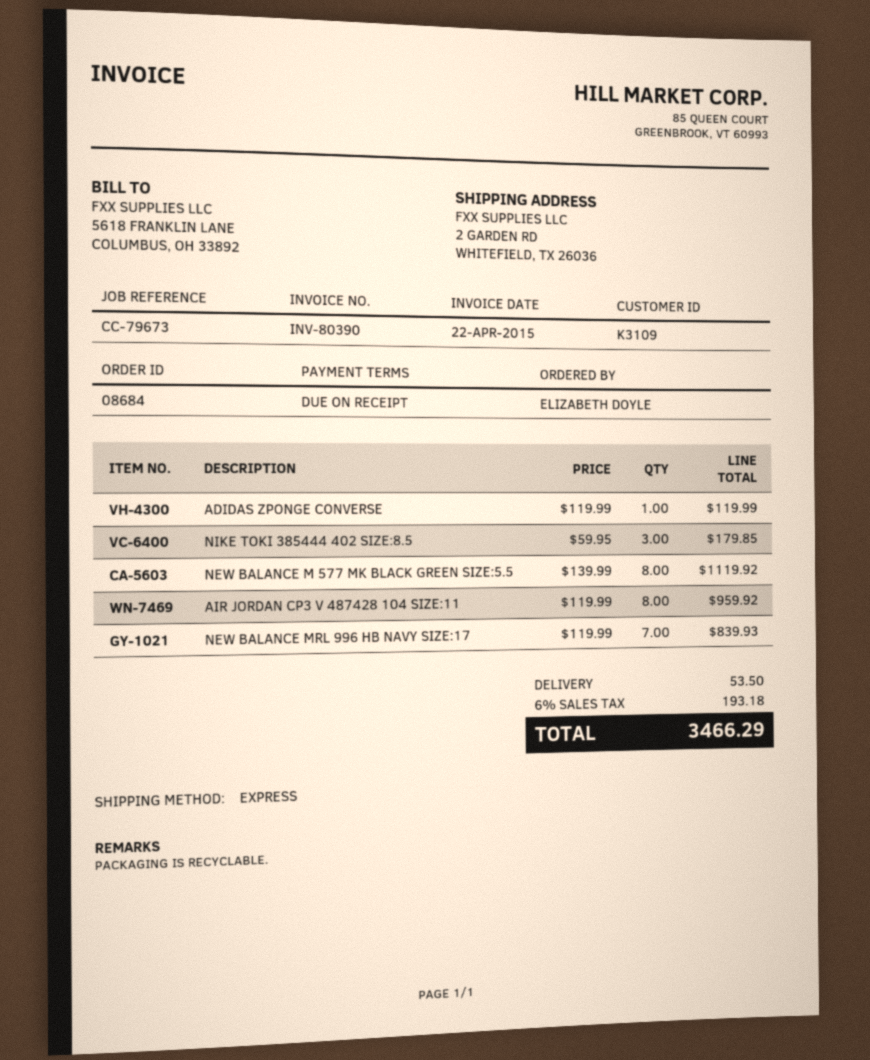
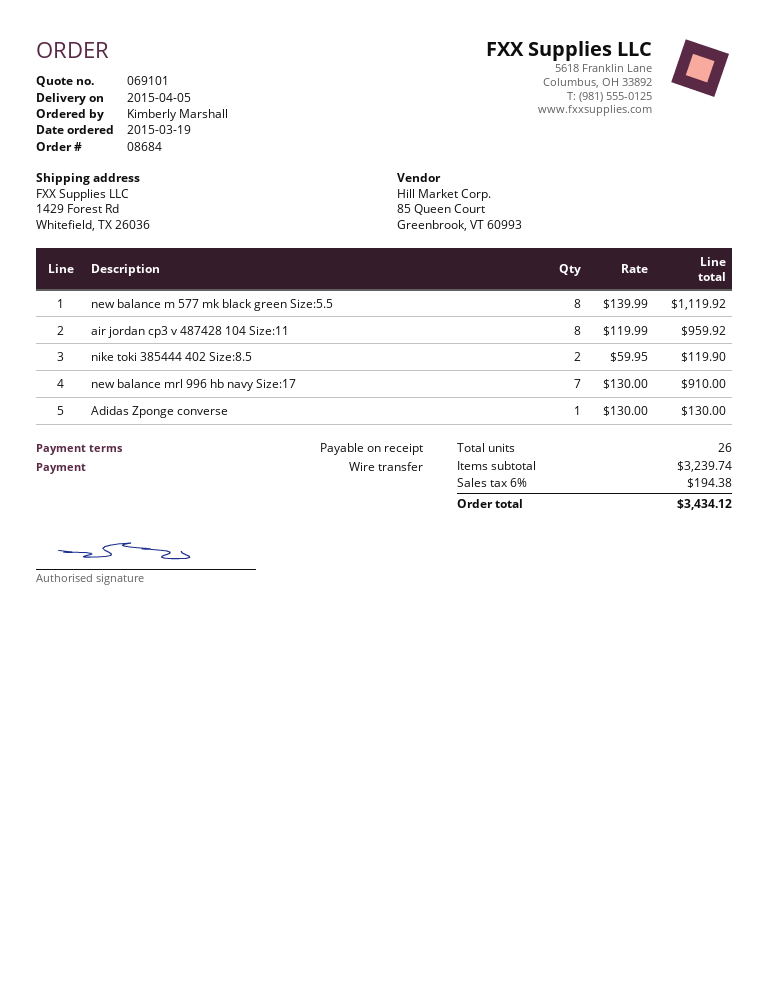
ordered by: ELIZABETH DOYLE -> Kimberly Marshall
ship to: 2 GARDEN RD, WHITEFIELD, TX 26036 -> 1429 Forest Rd, Whitefield, TX 26036
ADIDAS ZPONGE CONVERSE: 1 x 119.99 = 119.99 -> 1 x 130.00 = 130.00
NIKE TOKI 385444 402 SIZE:8.5: 3 x 59.95 = 179.85 -> 2 x 59.95 = 119.90
NEW BALANCE MRL 996 HB NAVY SIZE:17: 7 x 119.99 = 839.93 -> 7 x 130.00 = 910.00
shipping: 53.50 -> none
tax: 6% = 193.18 -> 6% = 194.38
total: 3466.29 -> 3434.12

